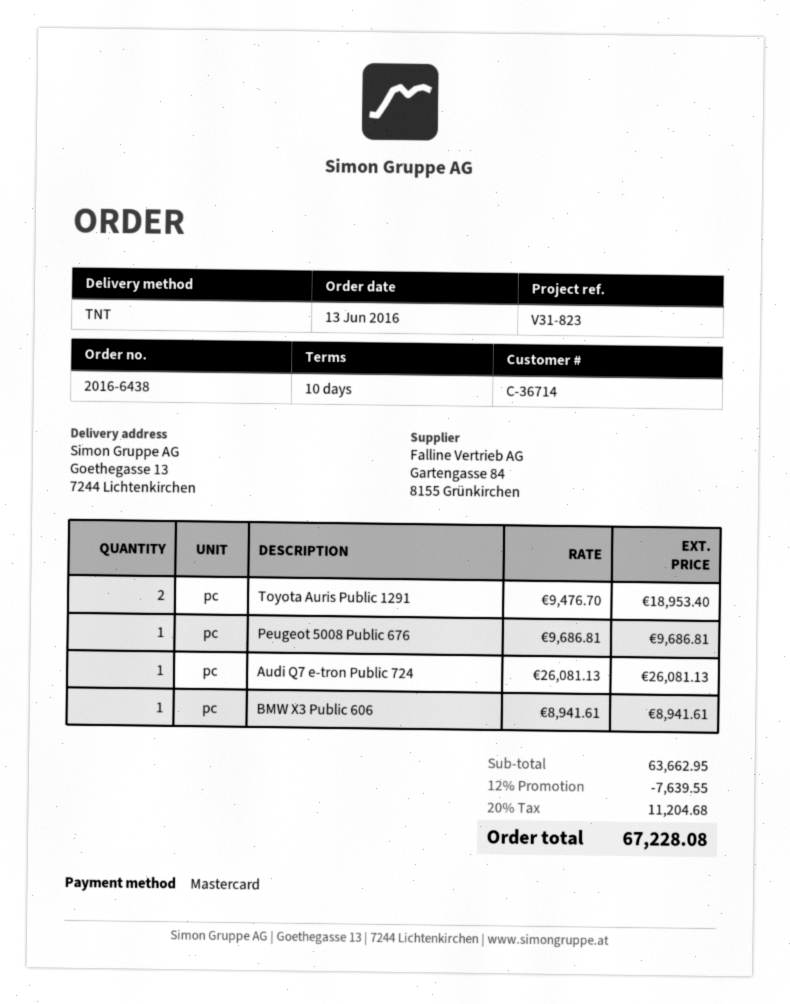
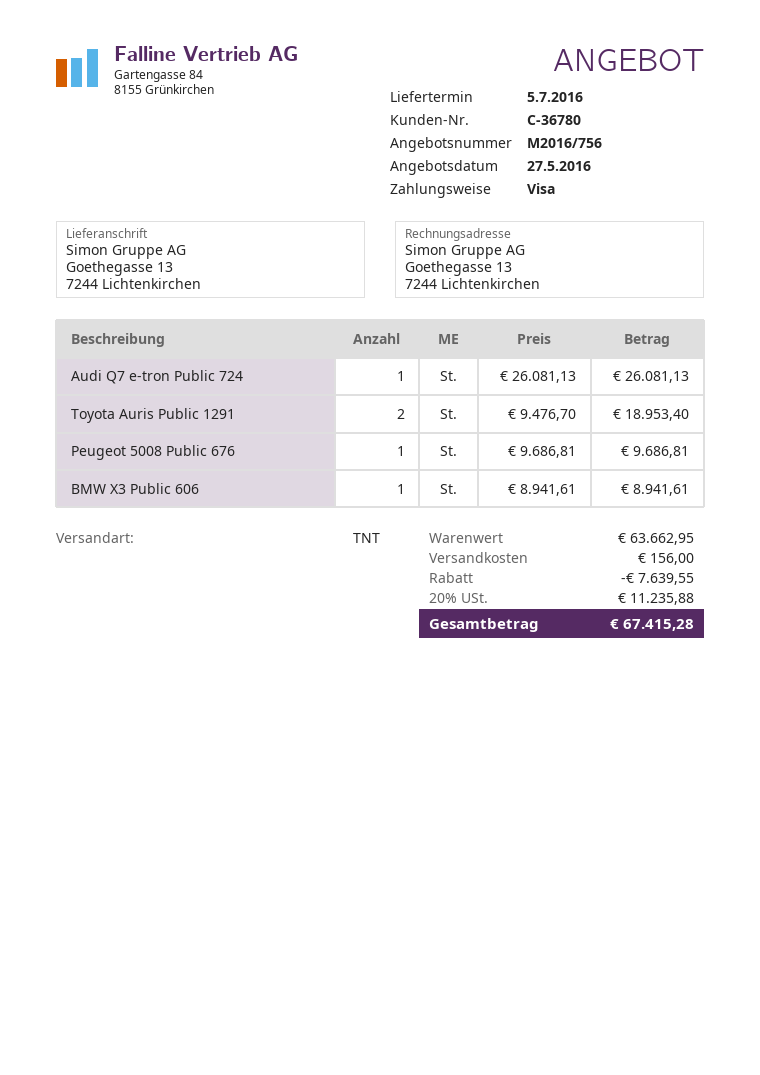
customer number: C-36714 -> C-36780
payment method: Mastercard -> Visa
shipping: none -> 156.00
tax: 20% = 11204.68 -> 20% = 11235.88
total: 67228.08 -> 67415.28

